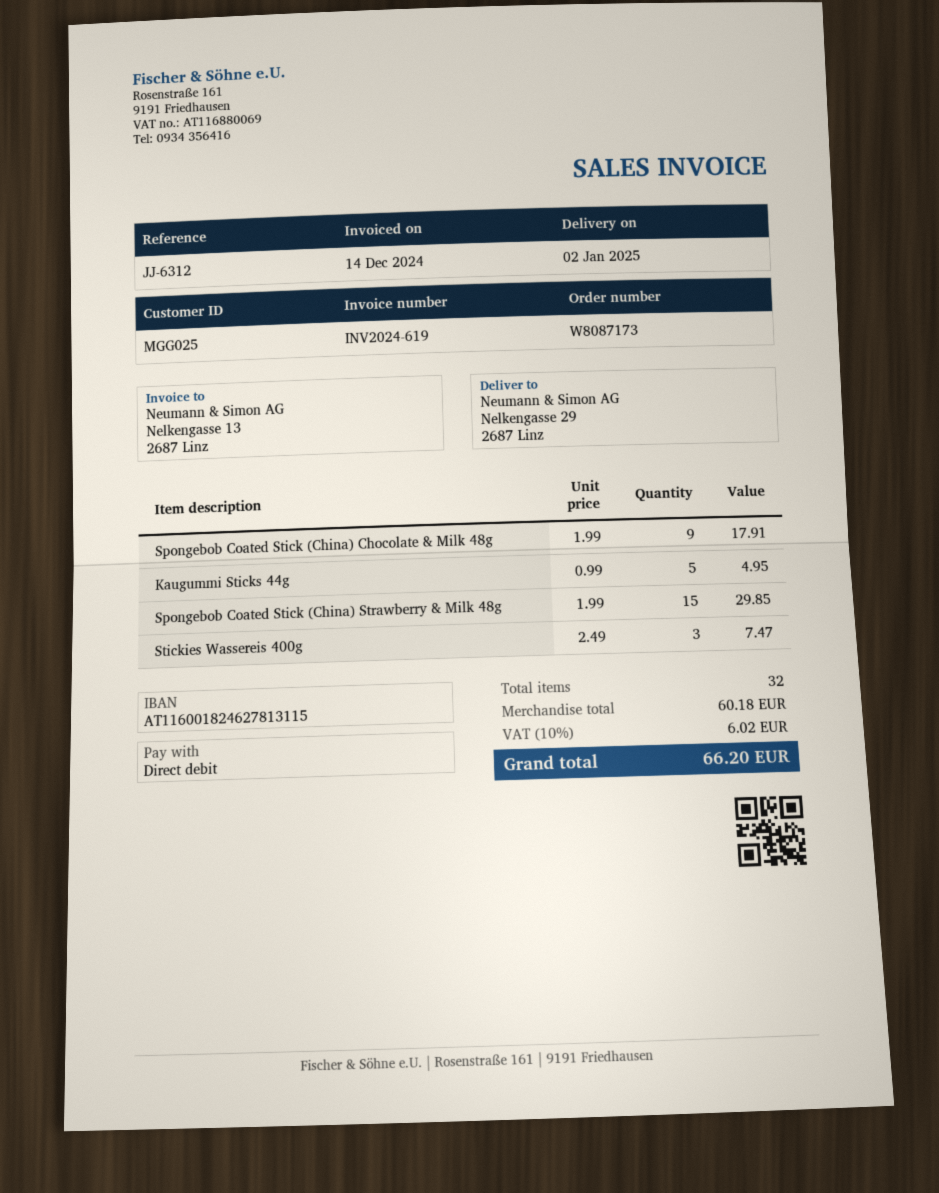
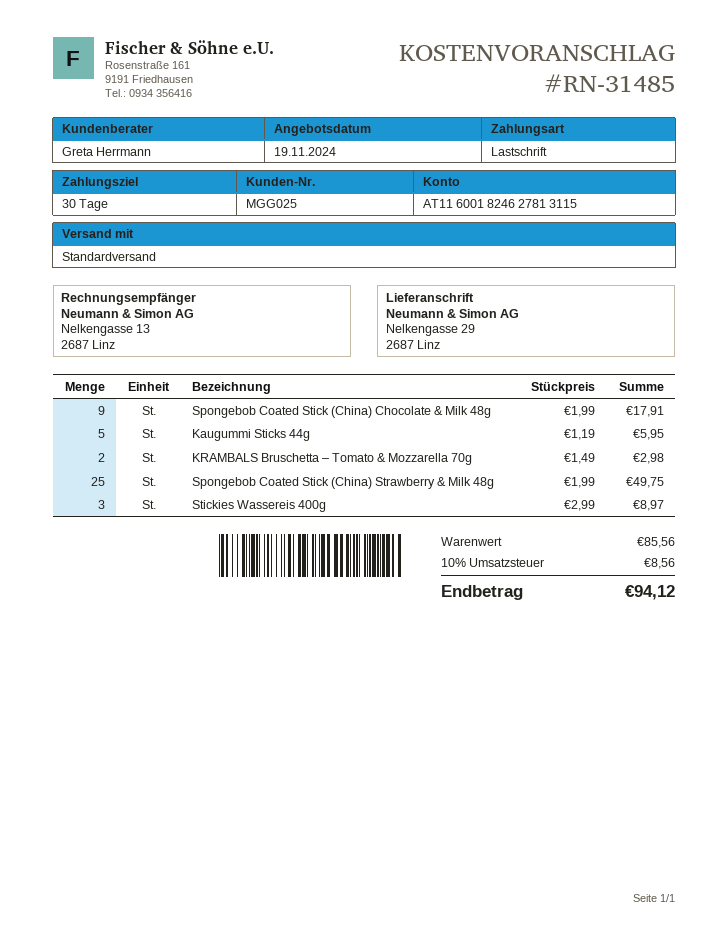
Kaugummi Sticks 44g: 5 x 0.99 = 4.95 -> 5 x 1.19 = 5.95
Spongebob Coated Stick (China) Strawberry & Milk 48g: 15 x 1.99 = 29.85 -> 25 x 1.99 = 49.75
Stickies Wassereis 400g: 3 x 2.49 = 7.47 -> 3 x 2.99 = 8.97
KRAMBALS Bruschetta – Tomato & Mozzarella 70g: none -> 2 x 1.49 = 2.98
subtotal: 60.18 -> 85.56
tax: 10% = 6.02 -> 10% = 8.56
total: 66.20 -> 94.12

